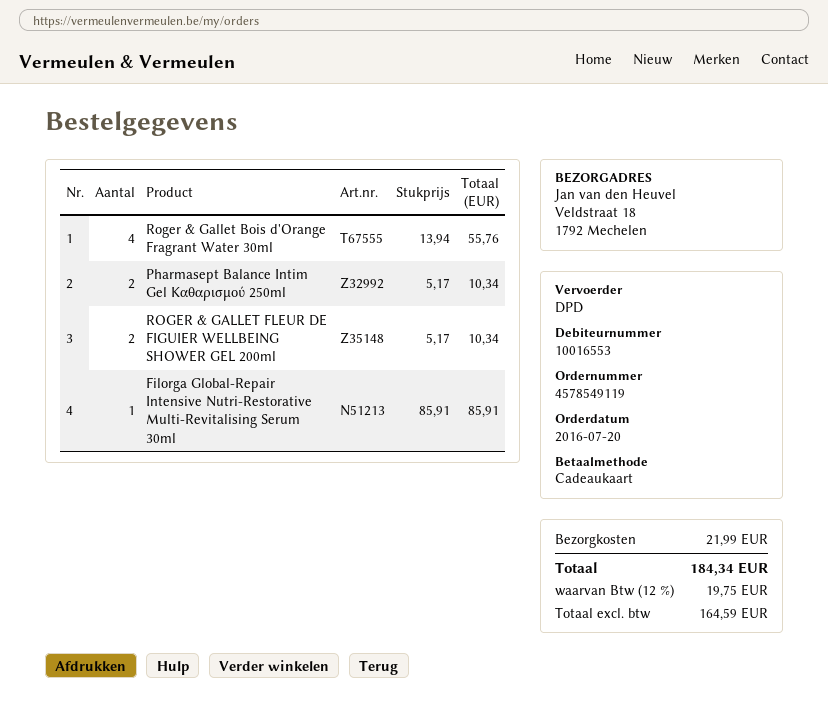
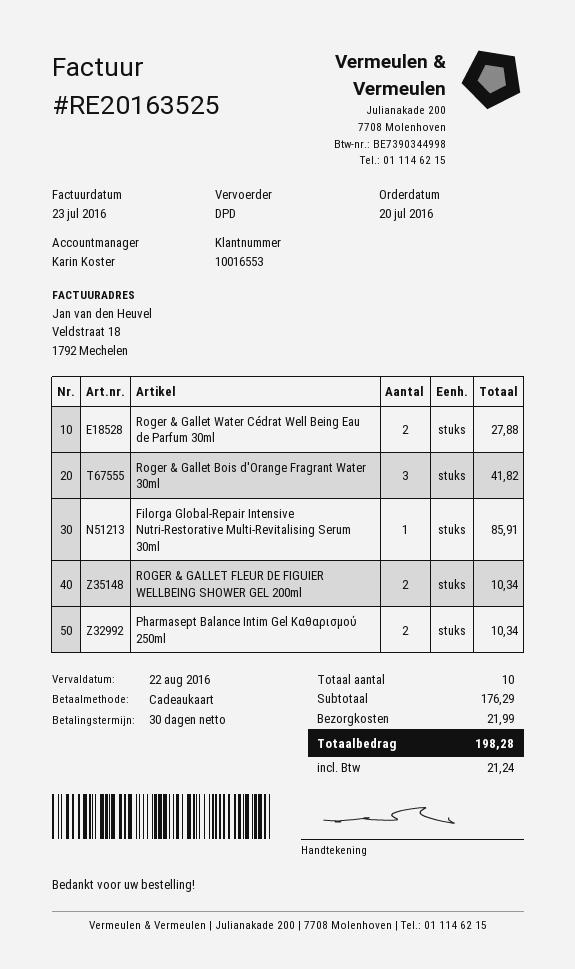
Roger & Gallet Bois d'Orange Fragrant Water 30ml: 4 for 55.76 -> 3 for 41.82
Roger & Gallet Water Cédrat Well Being Eau de Parfum 30ml: none -> 2 for 27.88
tax: 19.75 -> 21.24
total: 184.34 -> 198.28

